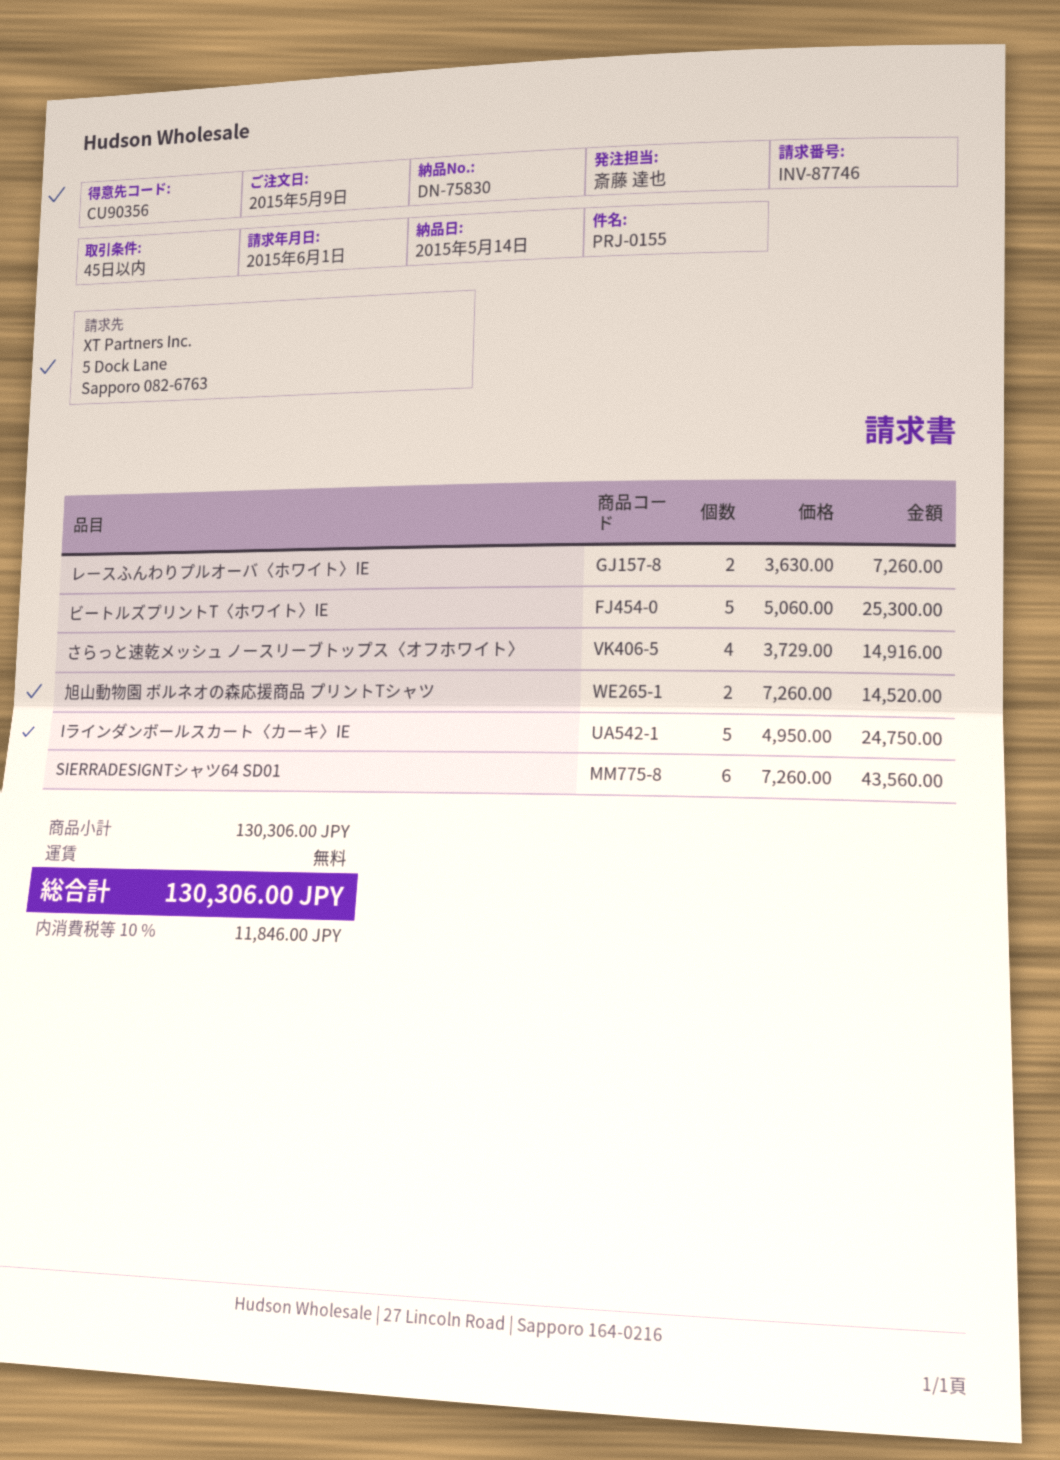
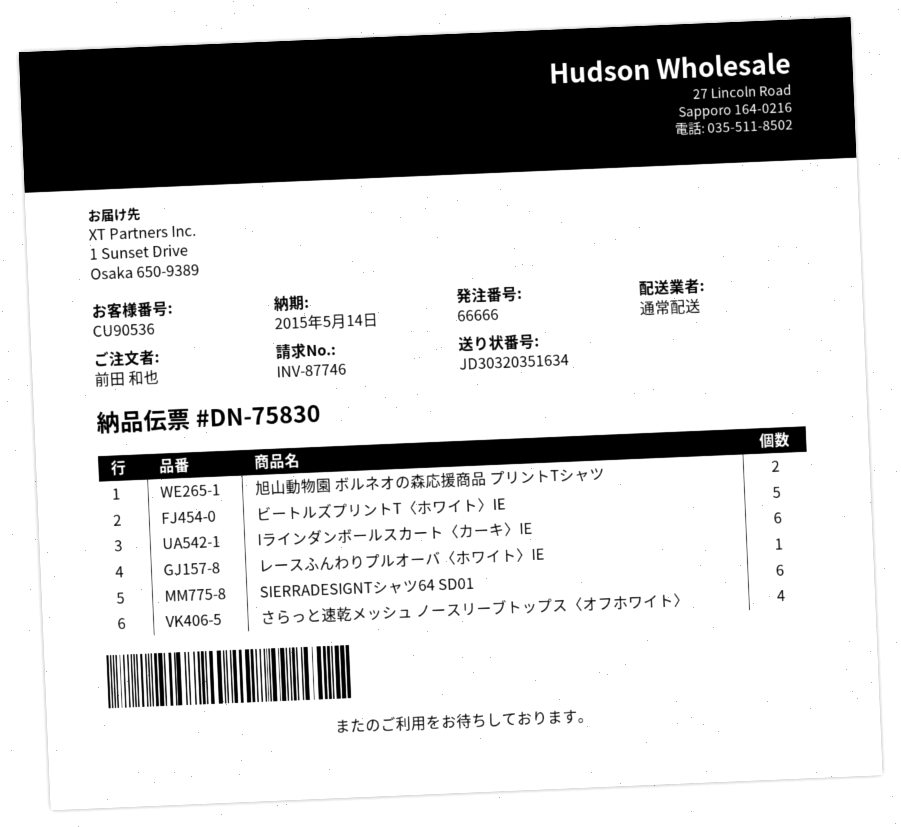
customer number: CU90356 -> CU90536
ordered by: 斎藤 達也 -> 前田 和也
レースふんわりプルオーバ〈ホワイト〉IE: 2 -> 1
Iラインダンボールスカート〈カーキ〉IE: 5 -> 6

